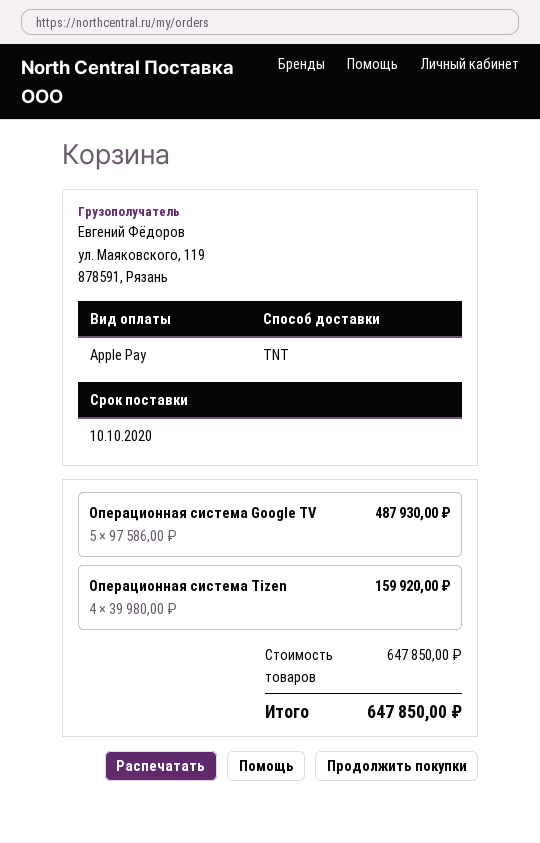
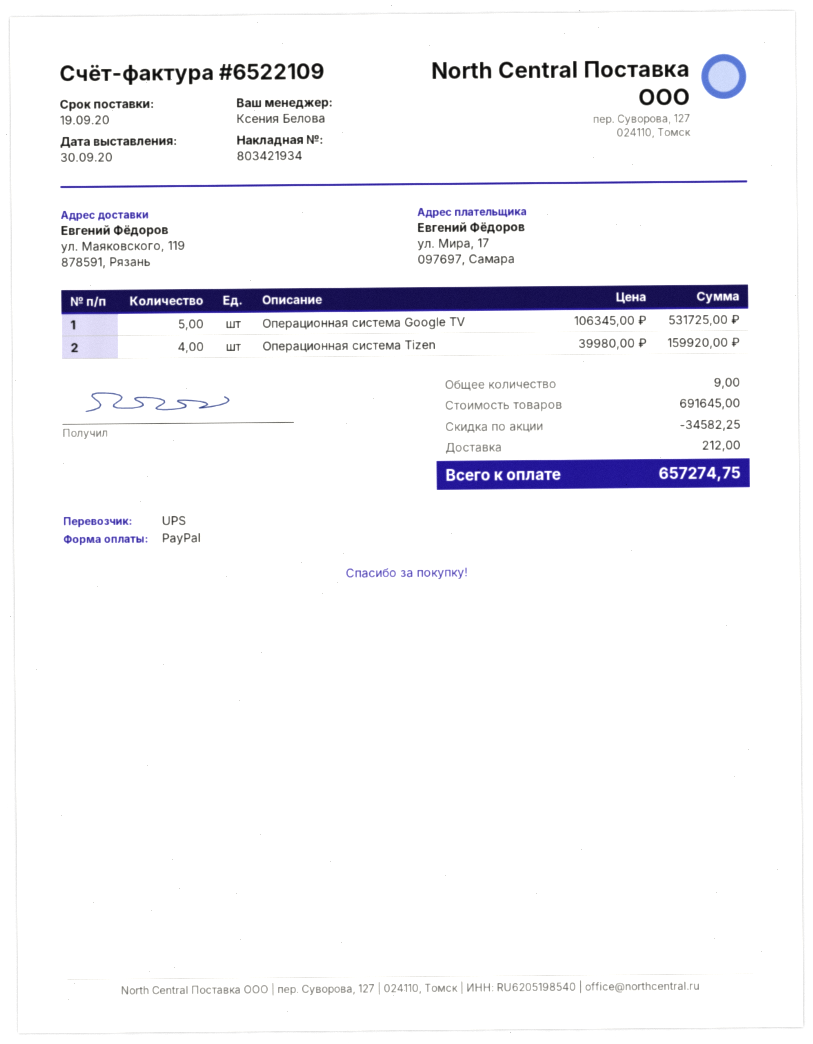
delivery date: 2020-10-10 -> 2020-09-19
payment method: Apple Pay -> PayPal
shipping method: TNT -> UPS
Операционная система Google TV: 5 x 97586.00 = 487930.00 -> 5 x 106345.00 = 531725.00
subtotal: 647850.00 -> 691645.00
discount: none -> 34582.25
shipping: none -> 212.00
total: 647850.00 -> 657274.75

